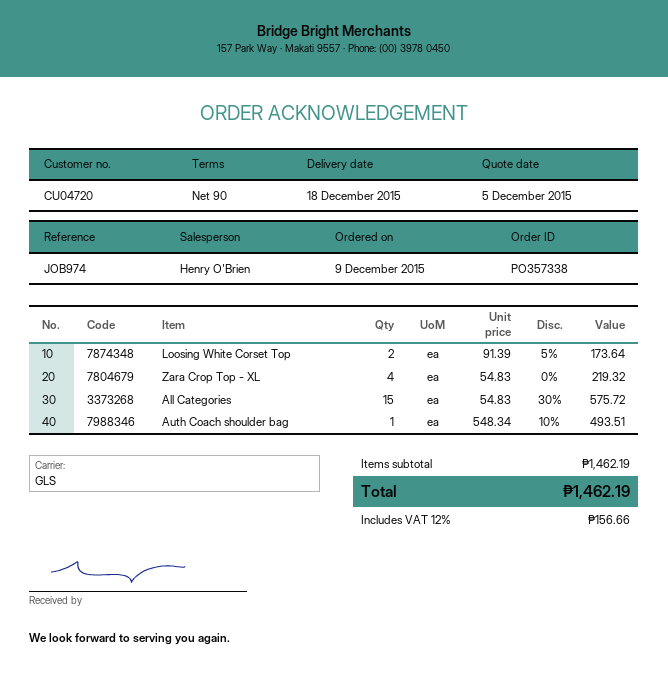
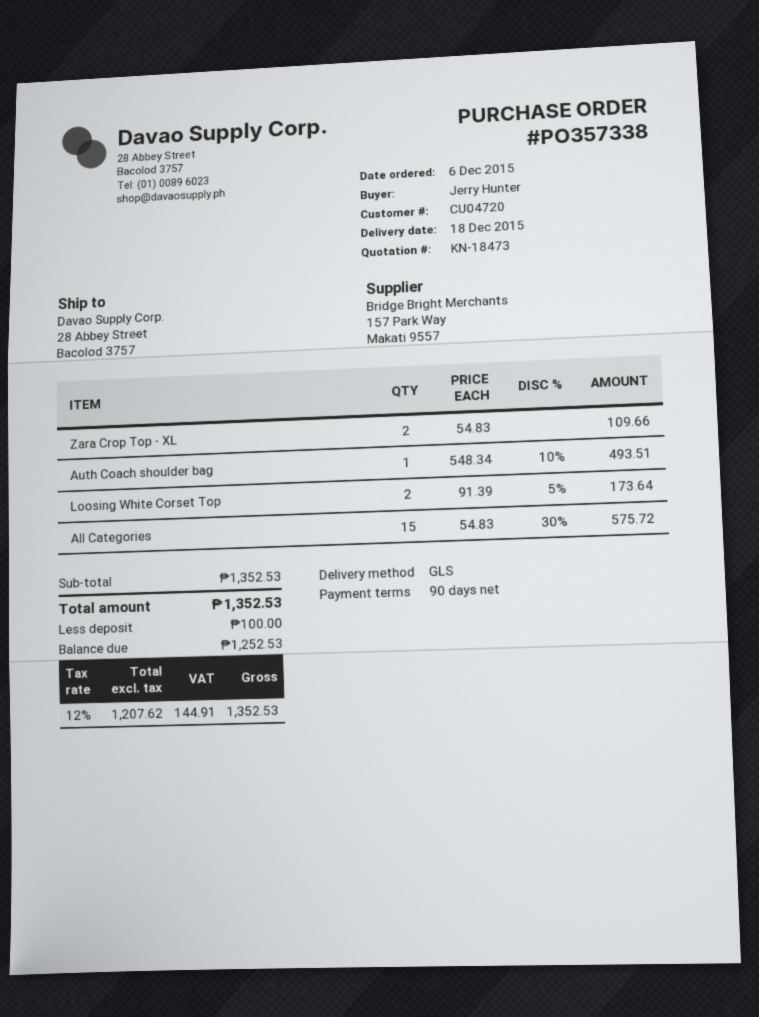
order date: 2015-12-09 -> 2015-12-06
Zara Crop Top - XL: 4 x 54.83 = 219.32 -> 2 x 54.83 = 109.66
subtotal: 1462.19 -> 1352.53
tax: 12% = 156.66 -> 12% = 144.91
total: 1462.19 -> 1352.53

